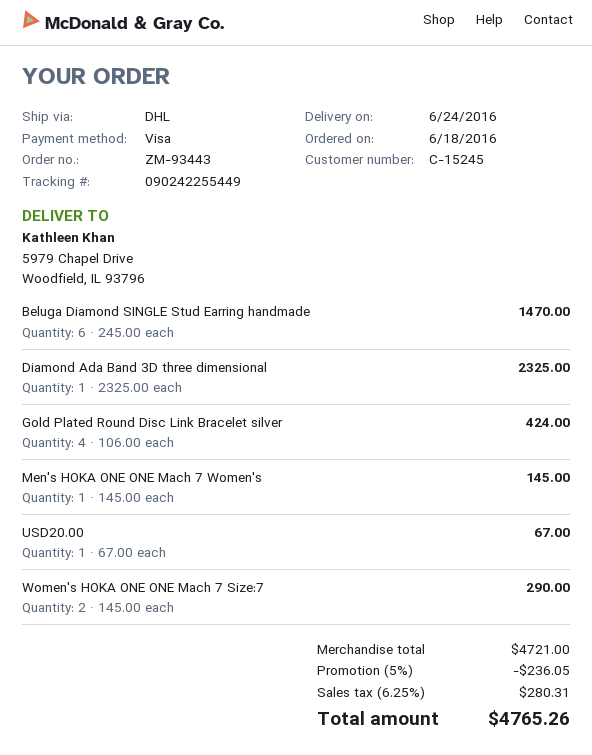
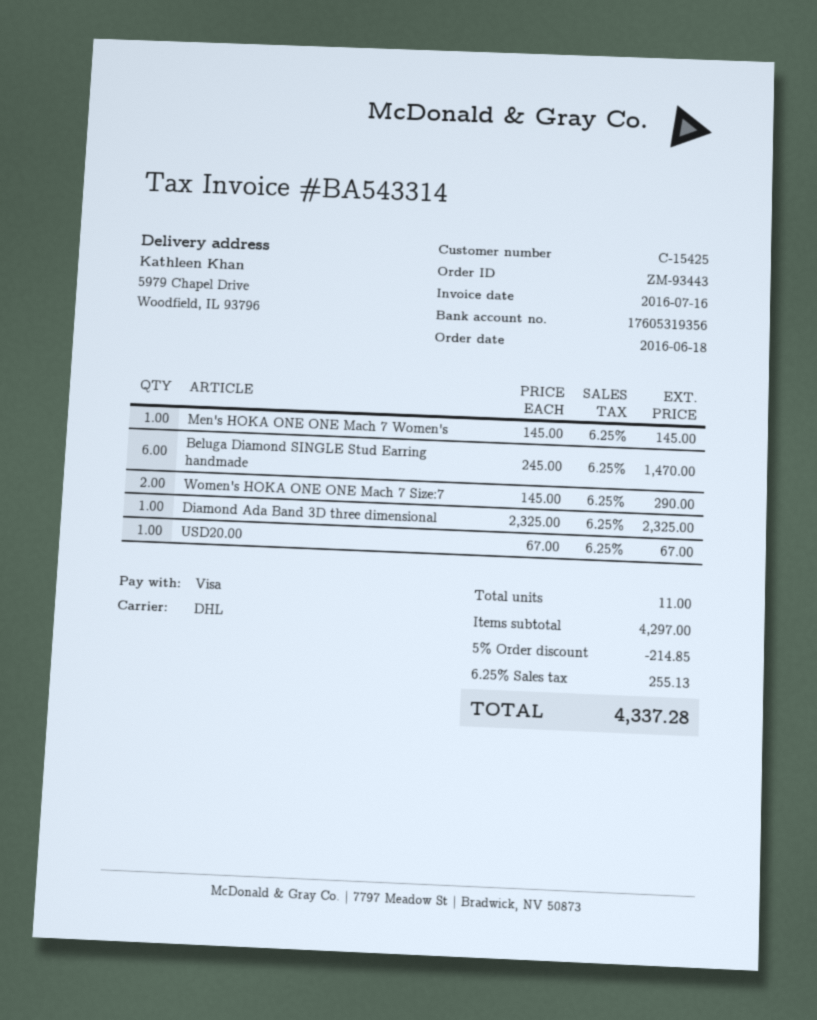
customer number: C-15245 -> C-15425
Gold Plated Round Disc Link Bracelet silver: 4 x 106.00 = 424.00 -> none
subtotal: 4721.00 -> 4297.00
discount: 5% = 236.05 -> 5% = 214.85
tax: 6.25% = 280.31 -> 6.25% = 255.13
total: 4765.26 -> 4337.28

